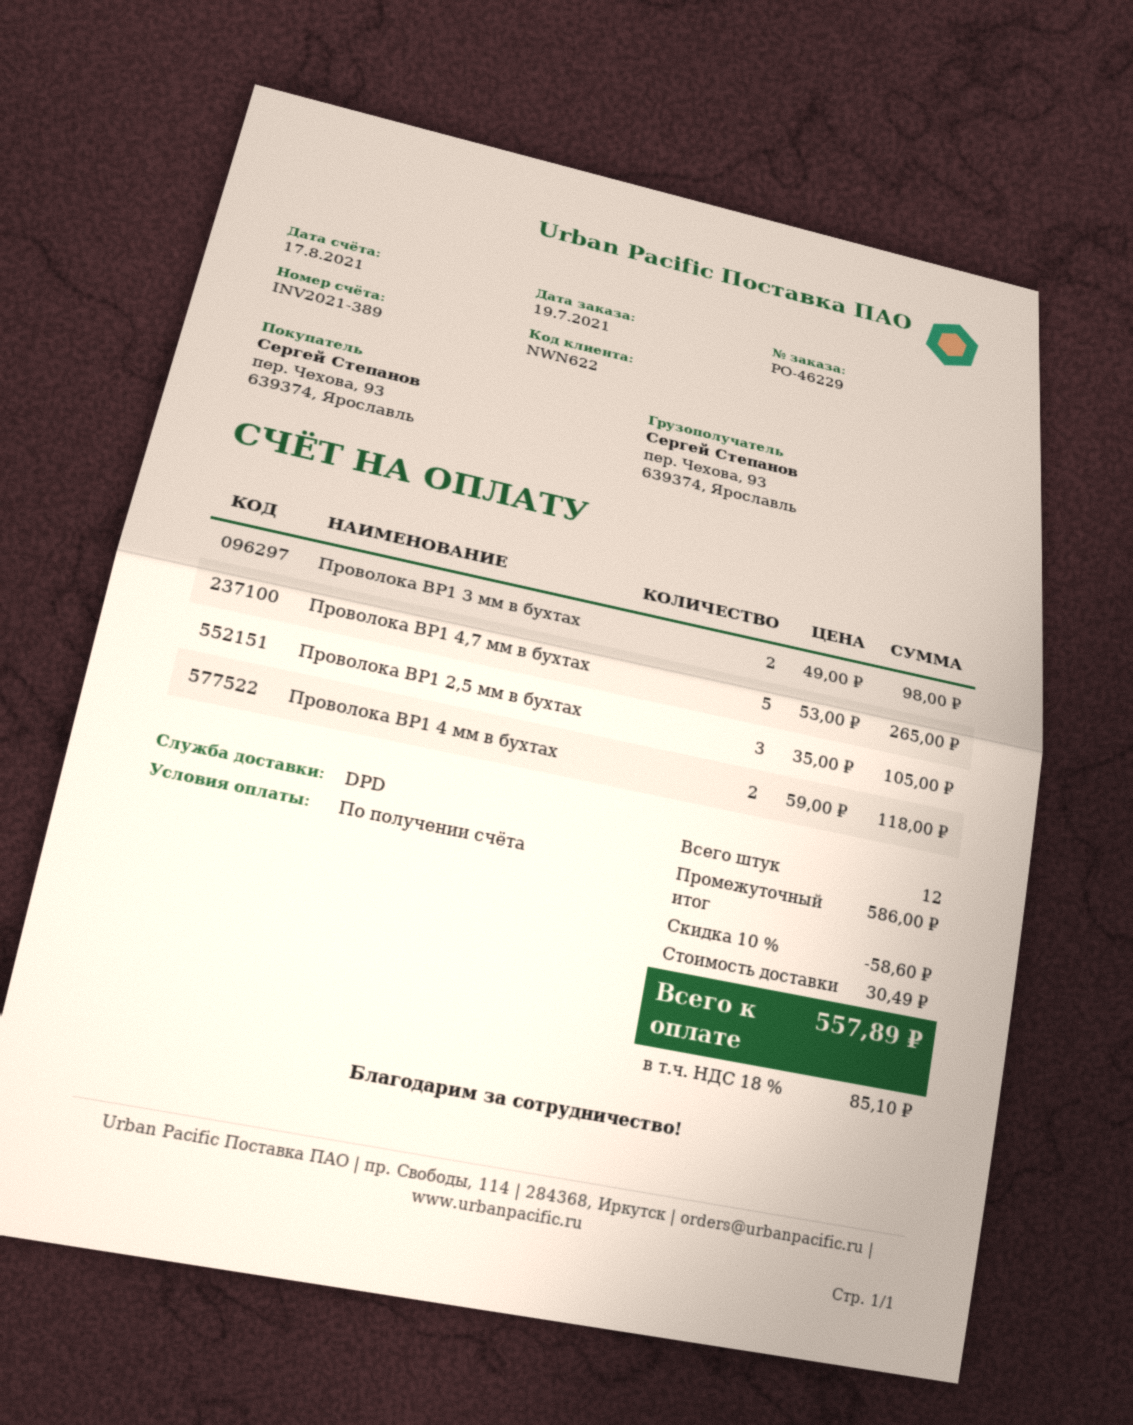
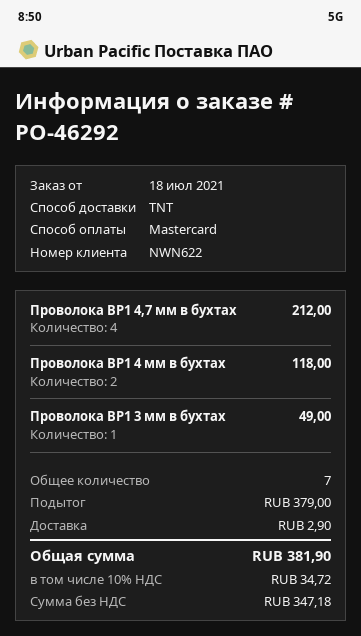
order number: PO-46229 -> PO-46292
order date: 2021-07-19 -> 2021-07-18
shipping method: DPD -> TNT
Проволока ВР1 3 мм в бухтах: 2 for 98.00 -> 1 for 49.00
Проволока ВР1 4,7 мм в бухтах: 5 for 265.00 -> 4 for 212.00
Проволока ВР1 2,5 мм в бухтах: 3 for 105.00 -> none
total quantity: 12 -> 7
subtotal: 586.00 -> 379.00
discount: 10% = 58.60 -> none
shipping: 30.49 -> 2.90
tax: 18% = 85.10 -> 10% = 34.72
total: 557.89 -> 381.90

